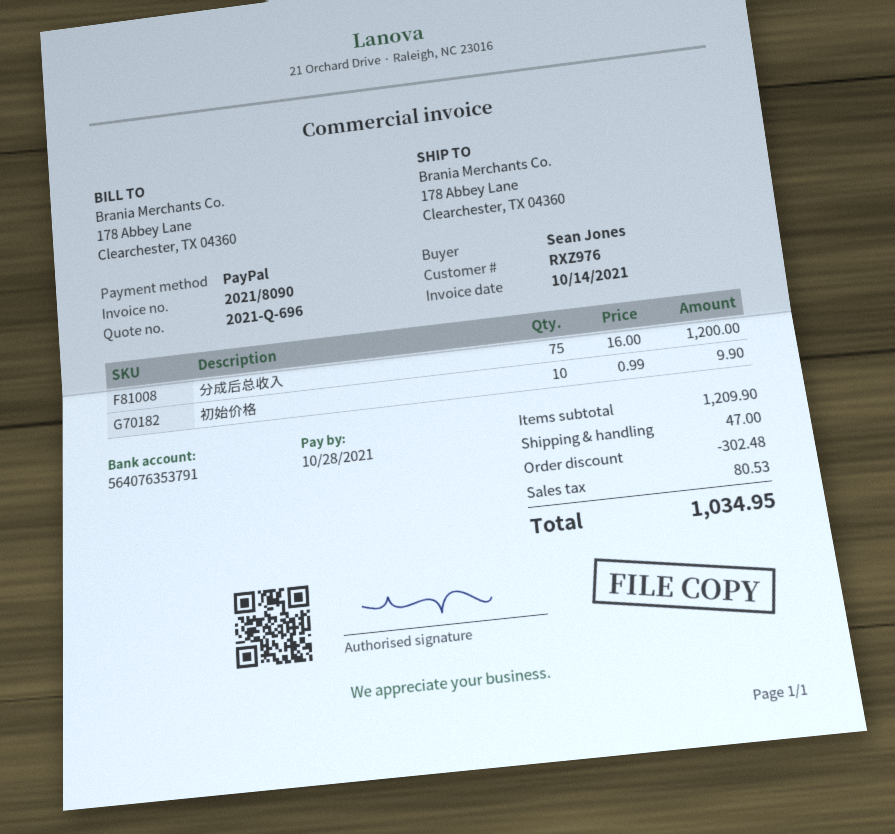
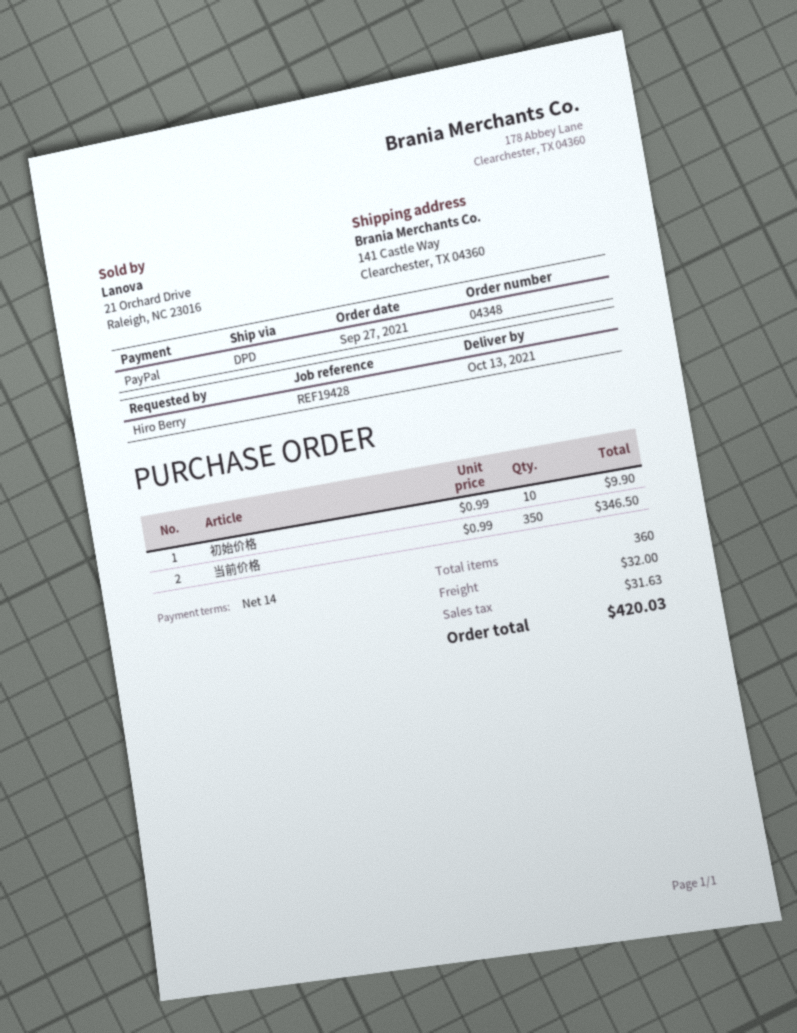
ordered by: Sean Jones -> Hiro Berry
ship to: 178 Abbey Lane, Clearchester, TX 04360 -> 141 Castle Way, Clearchester, TX 04360
分成后总收入: 75 x 16.00 = 1200.00 -> none
当前价格: none -> 350 x 0.99 = 346.50
discount: 302.48 -> none
shipping: 47.00 -> 32.00
tax: 80.53 -> 31.63
total: 1034.95 -> 420.03

